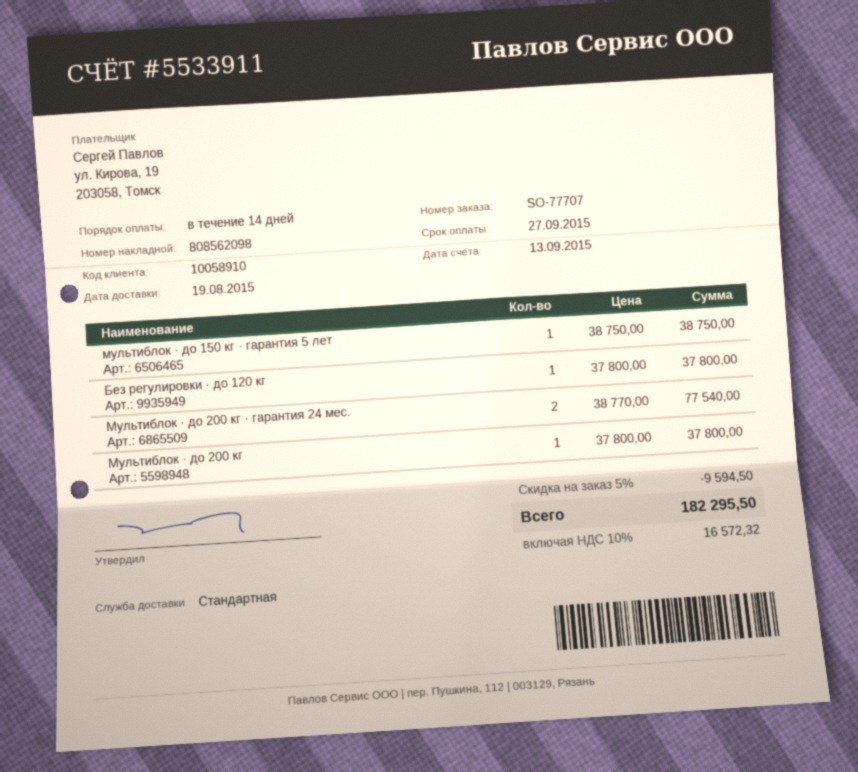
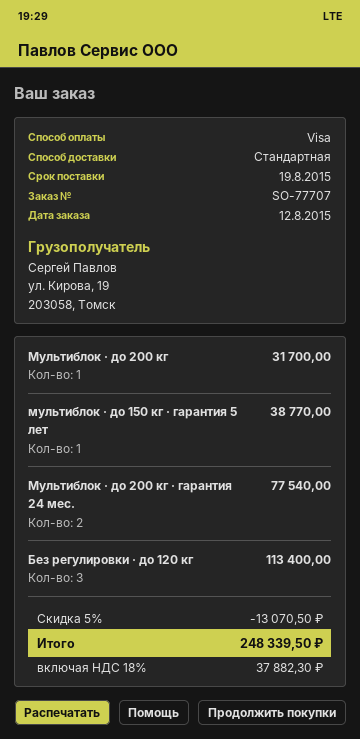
мультиблок · до 150 кг · гарантия 5 лет: 1 for 38750.00 -> 1 for 38770.00
Без регулировки · до 120 кг: 1 for 37800.00 -> 3 for 113400.00
Мультиблок · до 200 кг: 1 for 37800.00 -> 1 for 31700.00
discount: 5% = 9594.50 -> 5% = 13070.50
tax: 10% = 16572.32 -> 18% = 37882.30
total: 182295.50 -> 248339.50

